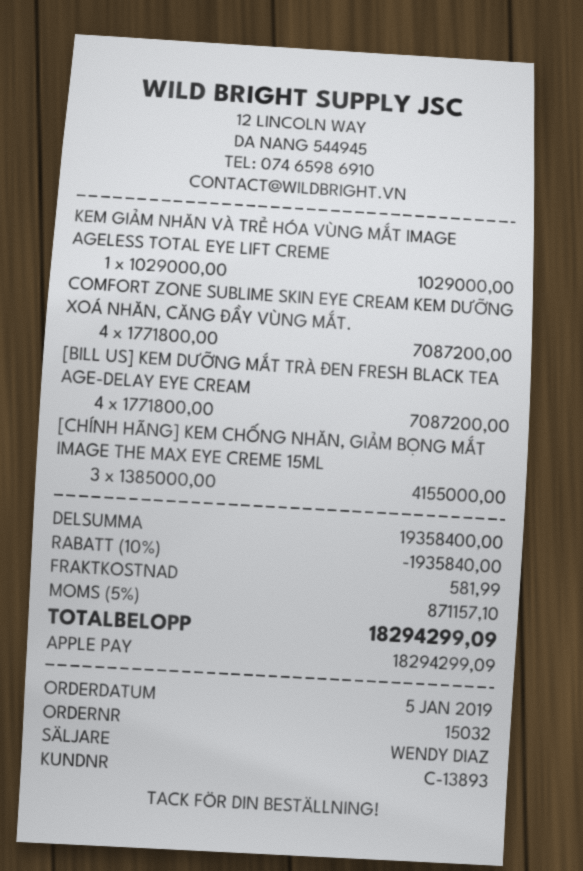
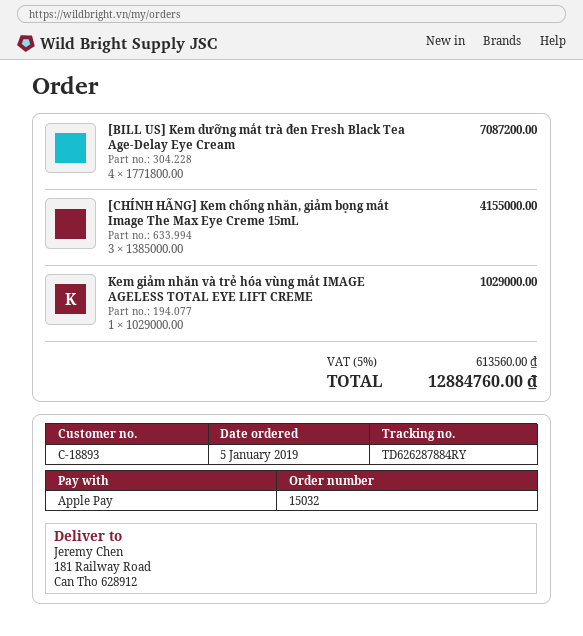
customer number: C-13893 -> C-18893
COMFORT ZONE SUBLIME SKIN EYE CREAM KEM DƯỠNG XOÁ NHĂN, CĂNG ĐẦY VÙNG MẮT.: 4 x 1771800.00 = 7087200.00 -> none
discount: 10% = 1935840.00 -> none
shipping: 581.99 -> none
tax: 5% = 871157.10 -> 5% = 613560.00
total: 18294299.09 -> 12884760.00

